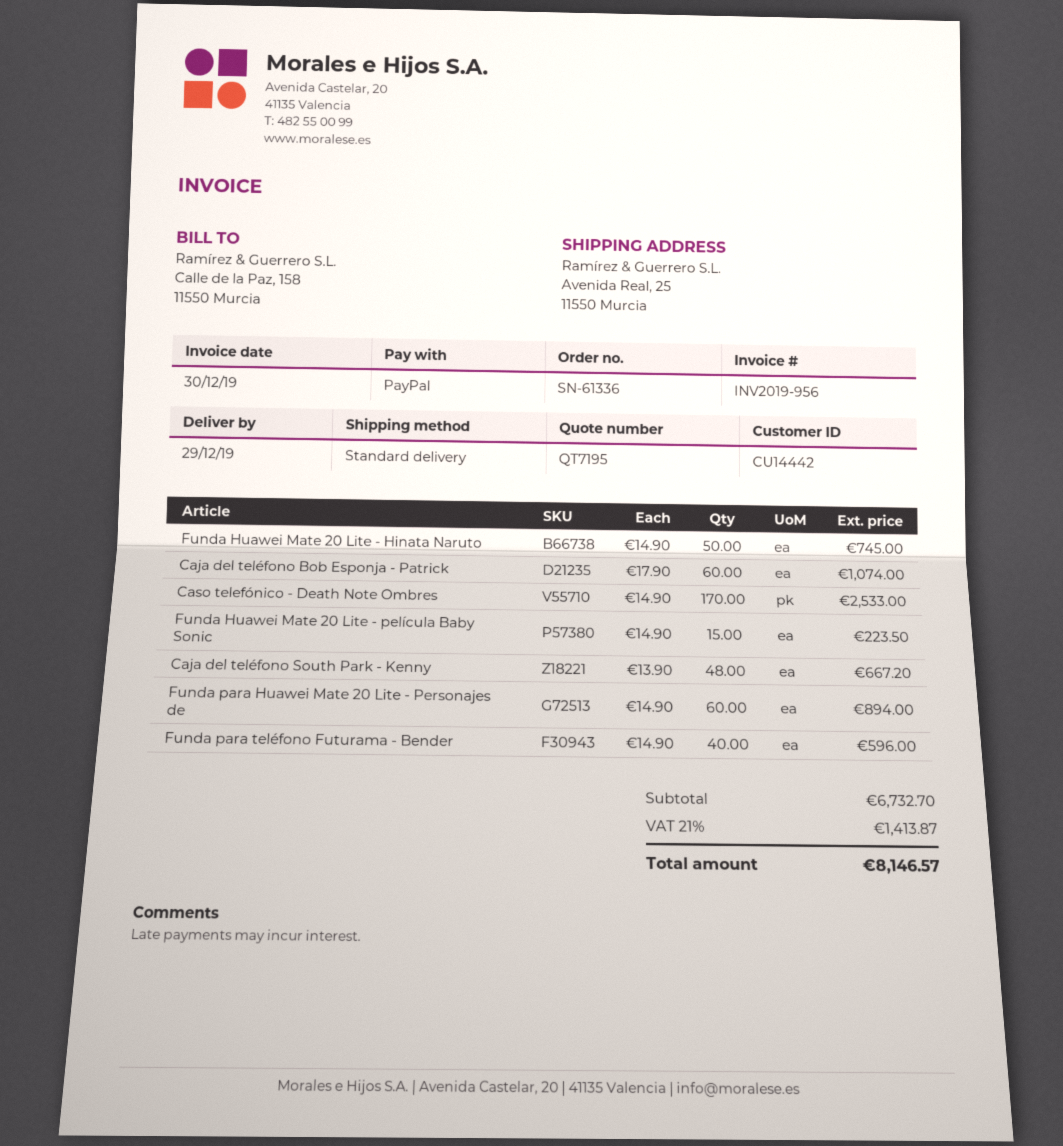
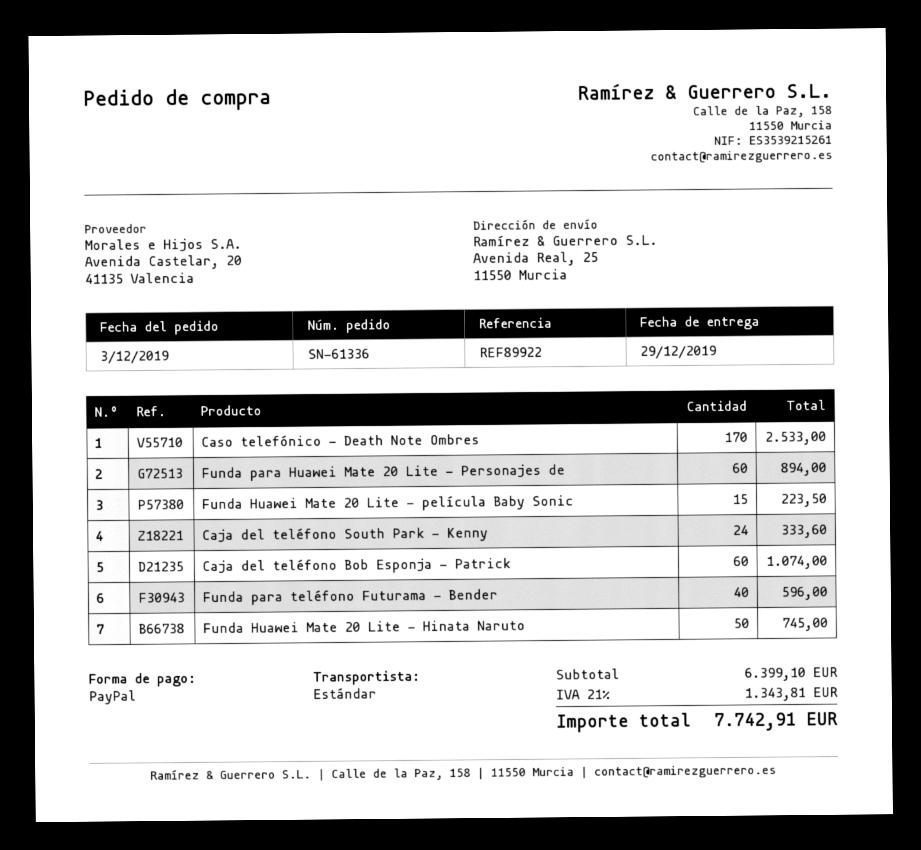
Caja del teléfono South Park - Kenny: 48 for 667.20 -> 24 for 333.60
subtotal: 6732.70 -> 6399.10
tax: 21% = 1413.87 -> 21% = 1343.81
total: 8146.57 -> 7742.91

